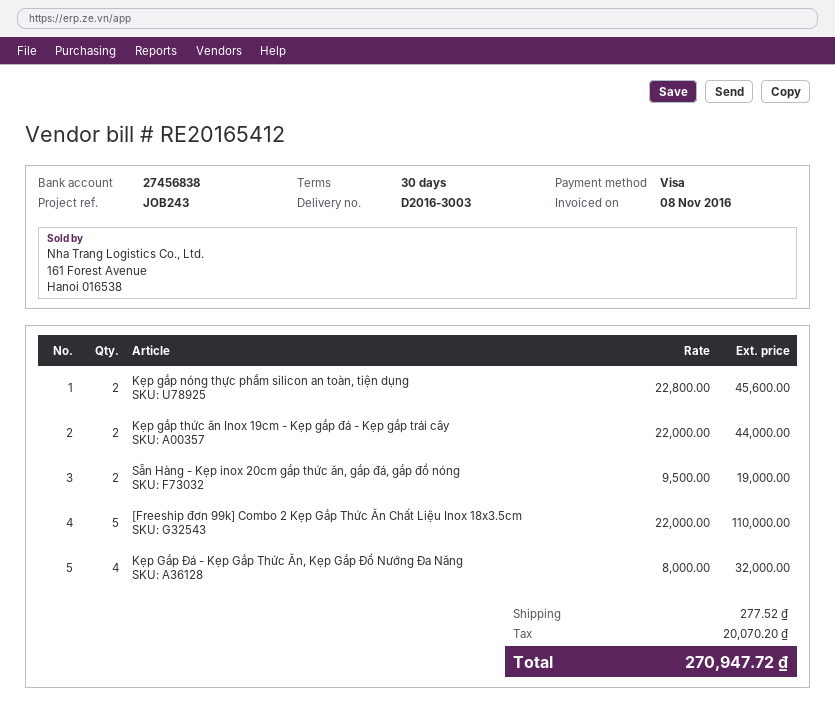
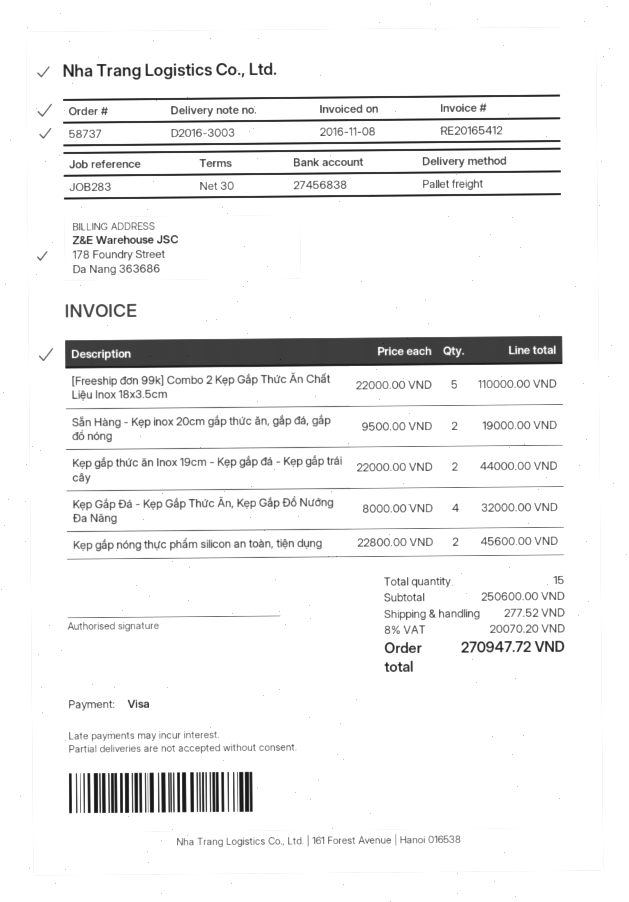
reference: JOB243 -> JOB283

